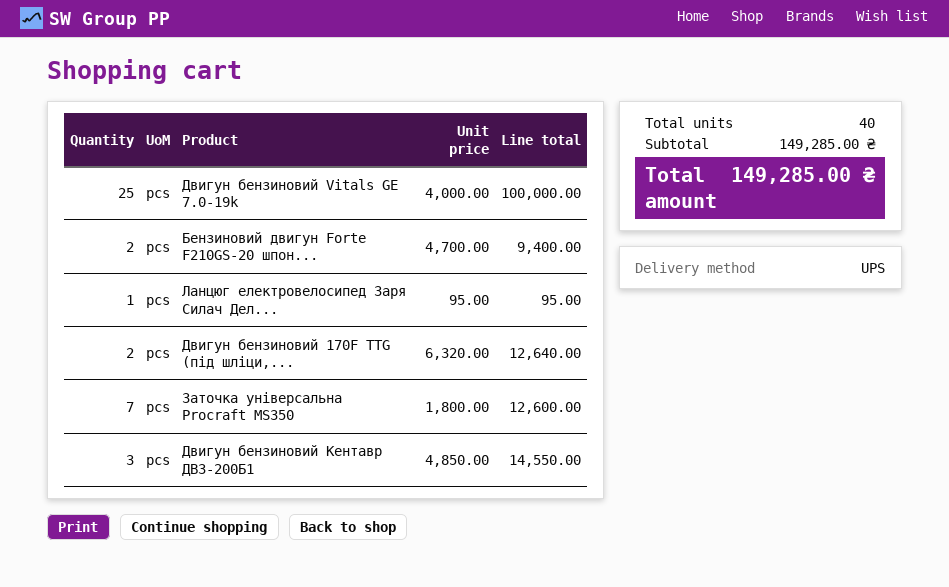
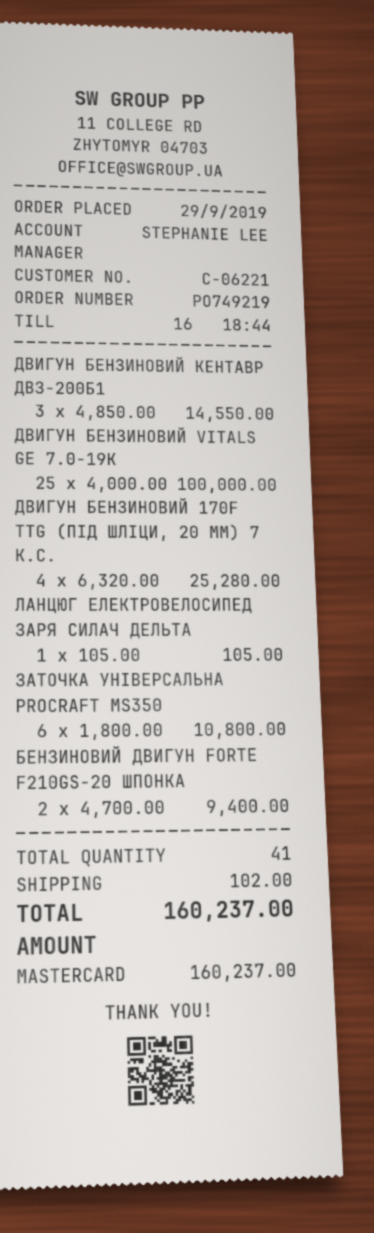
Ланцюг електровелосипед Заря Силач Дел...: 1 x 95.00 = 95.00 -> 1 x 105.00 = 105.00
Двигун бензиновий 170F TTG (під шліци,...: 2 x 6320.00 = 12640.00 -> 4 x 6320.00 = 25280.00
Заточка універсальна Procraft MS350: 7 x 1800.00 = 12600.00 -> 6 x 1800.00 = 10800.00
total quantity: 40 -> 41
shipping: none -> 102.00
total: 149285.00 -> 160237.00

